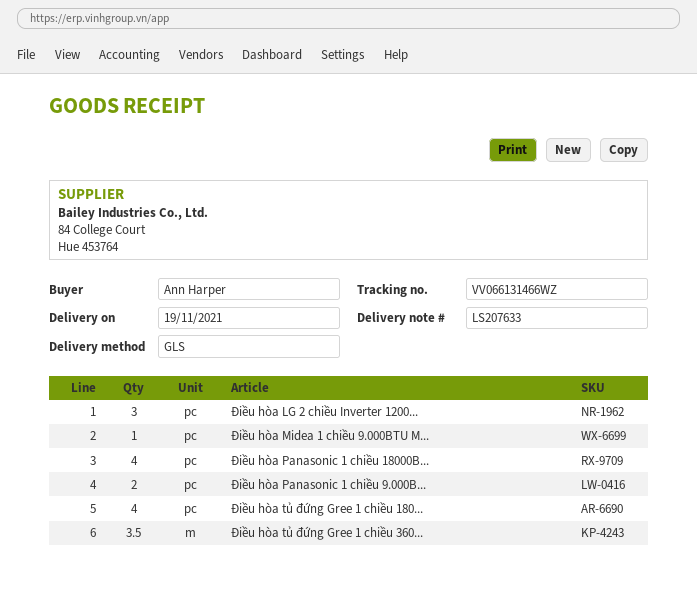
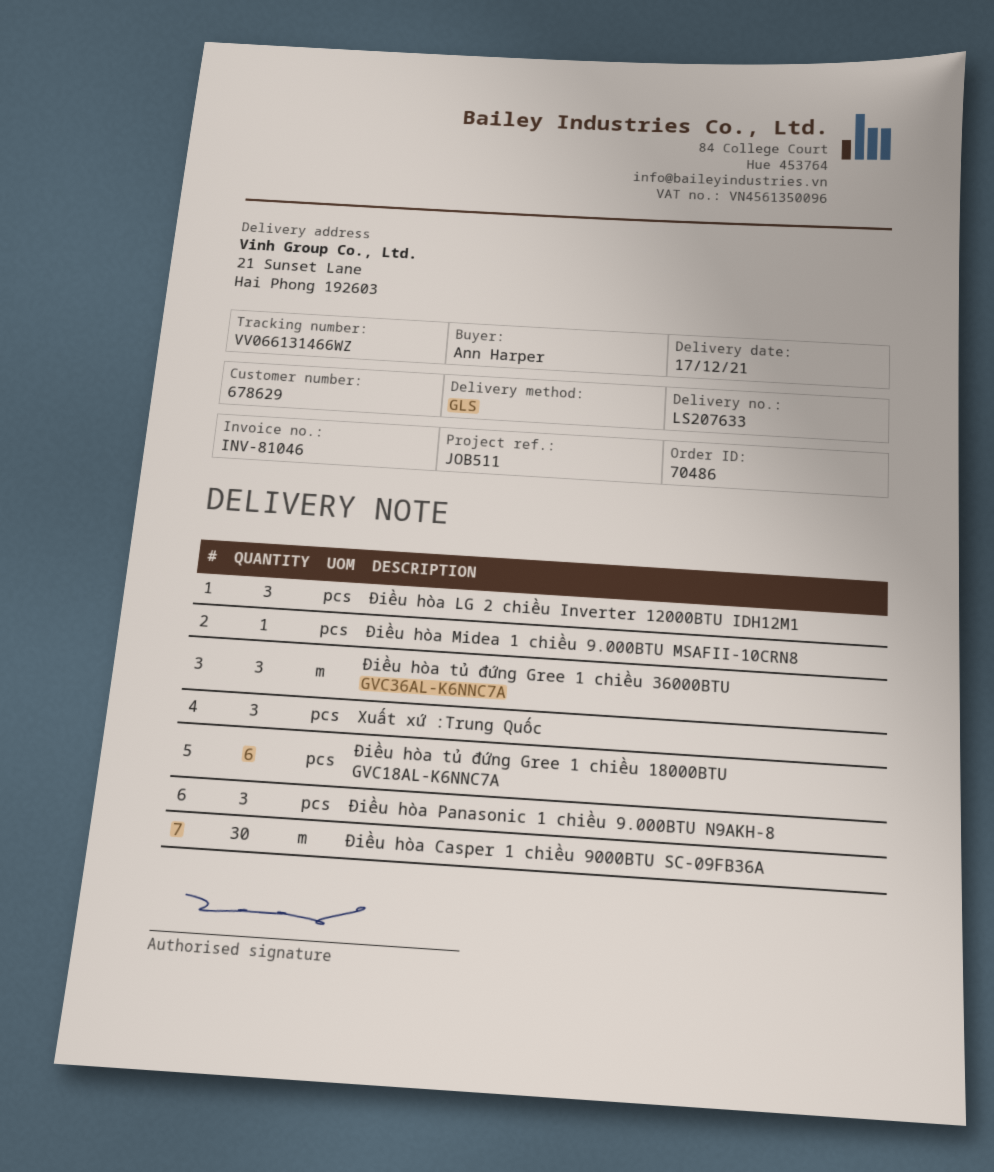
delivery date: 2021-11-19 -> 2021-12-17
Điều hòa Panasonic 1 chiều 18000B...: 4 -> none
Điều hòa Panasonic 1 chiều 9.000B...: 2 -> 3
Điều hòa tủ đứng Gree 1 chiều 180...: 4 -> 6
Điều hòa tủ đứng Gree 1 chiều 360...: 3.5 -> 3
Xuất xứ :Trung Quốc: none -> 3
Điều hòa Casper 1 chiều 9000BTU SC-09FB36A: none -> 30

